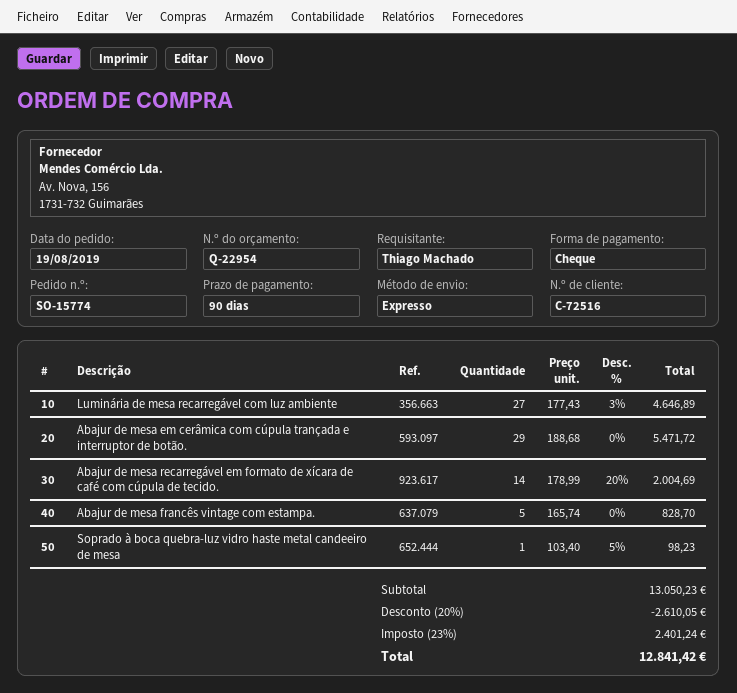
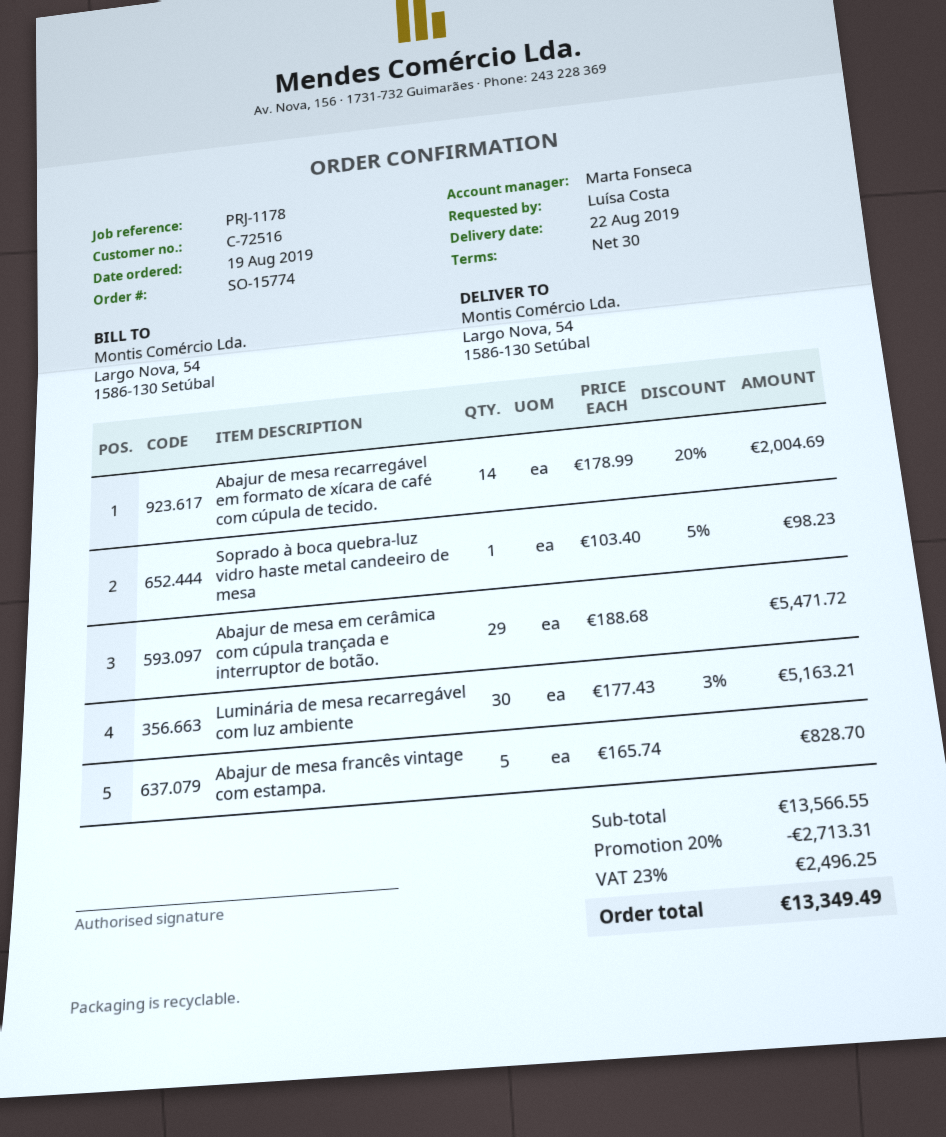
payment terms: 90 days -> 30 days
ordered by: Thiago Machado -> Luísa Costa
Luminária de mesa recarregável com luz ambiente: 27 x 177.43 - 3% = 4646.89 -> 30 x 177.43 - 3% = 5163.21
subtotal: 13050.23 -> 13566.55
discount: 20% = 2610.05 -> 20% = 2713.31
tax: 23% = 2401.24 -> 23% = 2496.25
total: 12841.42 -> 13349.49

